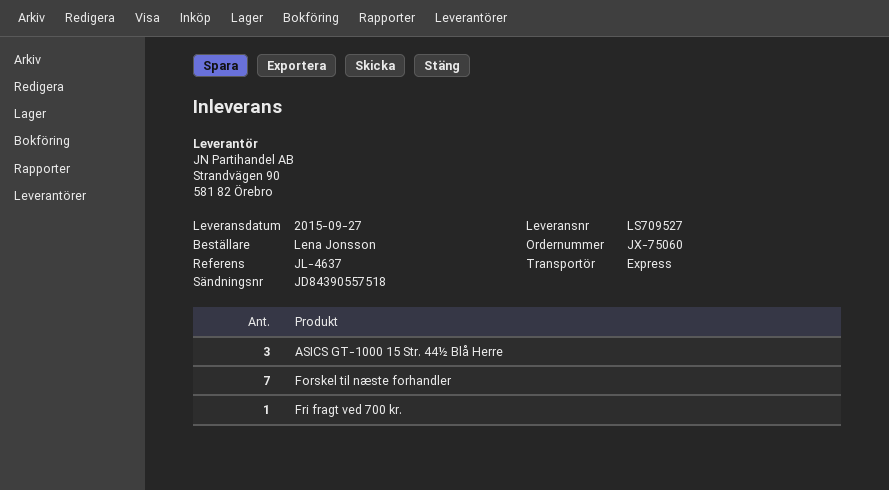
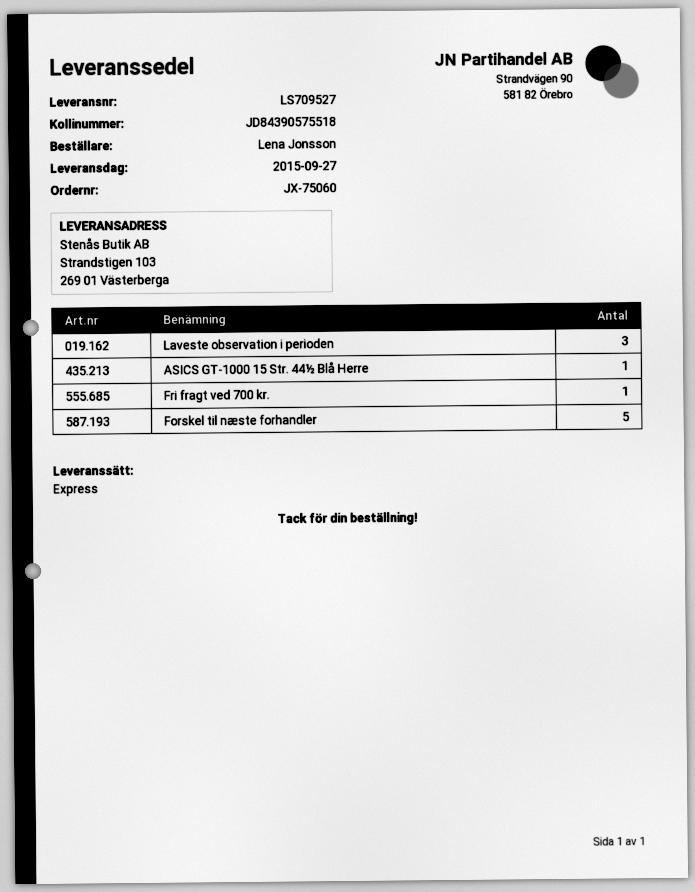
tracking number: JD84390557518 -> JD84390575518
ASICS GT-1000 15 Str. 44½ Blå Herre: 3 -> 1
Forskel til næste forhandler: 7 -> 5
Laveste observation i perioden: none -> 3

